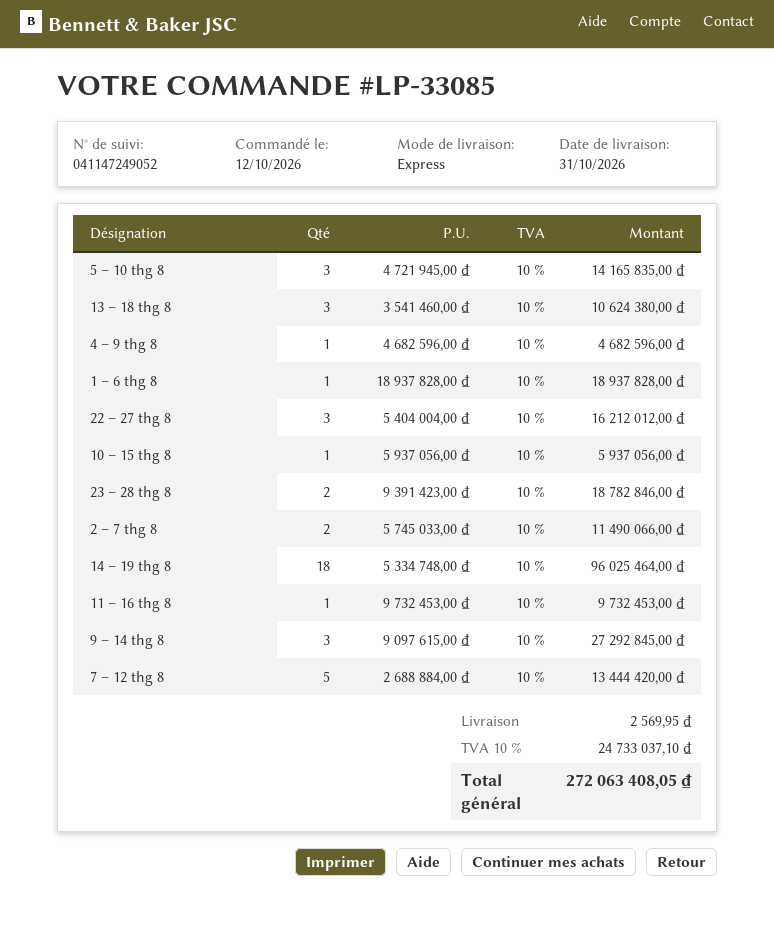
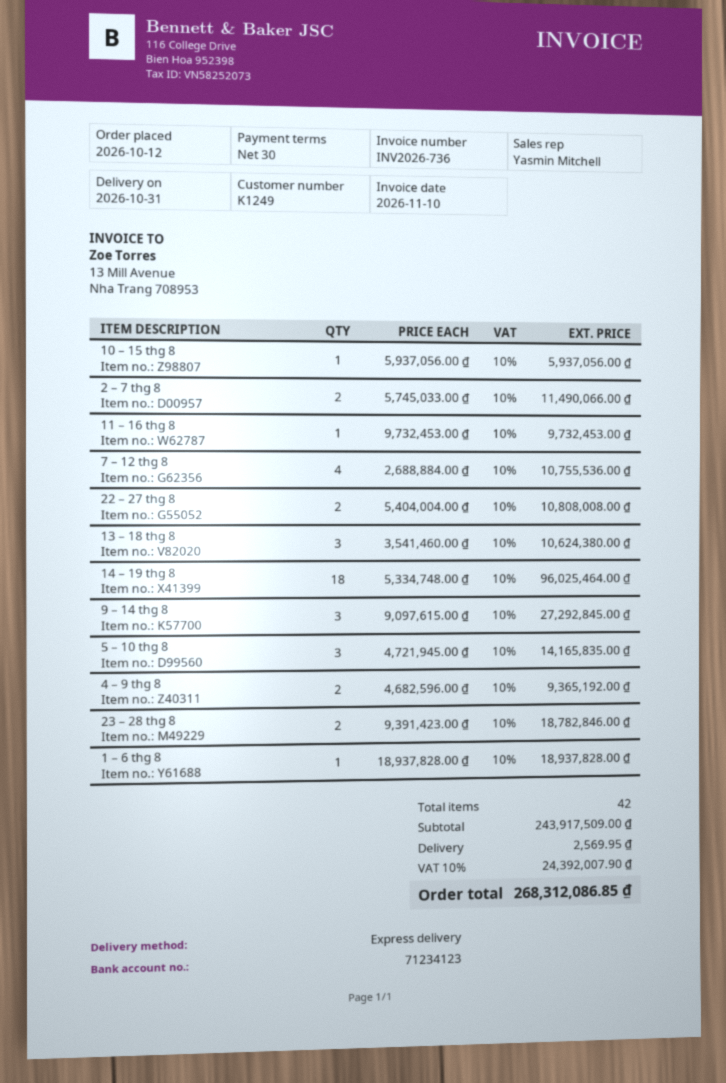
4 – 9 thg 8: 1 x 4682596.00 = 4682596.00 -> 2 x 4682596.00 = 9365192.00
22 – 27 thg 8: 3 x 5404004.00 = 16212012.00 -> 2 x 5404004.00 = 10808008.00
7 – 12 thg 8: 5 x 2688884.00 = 13444420.00 -> 4 x 2688884.00 = 10755536.00
tax: 10% = 24733037.10 -> 10% = 24392007.90
total: 272063408.05 -> 268312086.85

